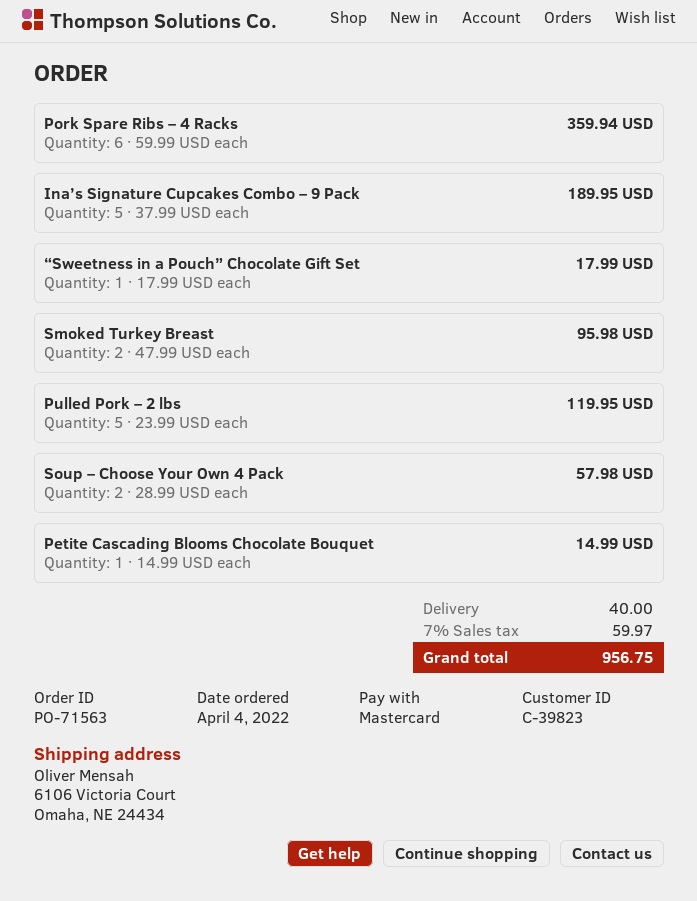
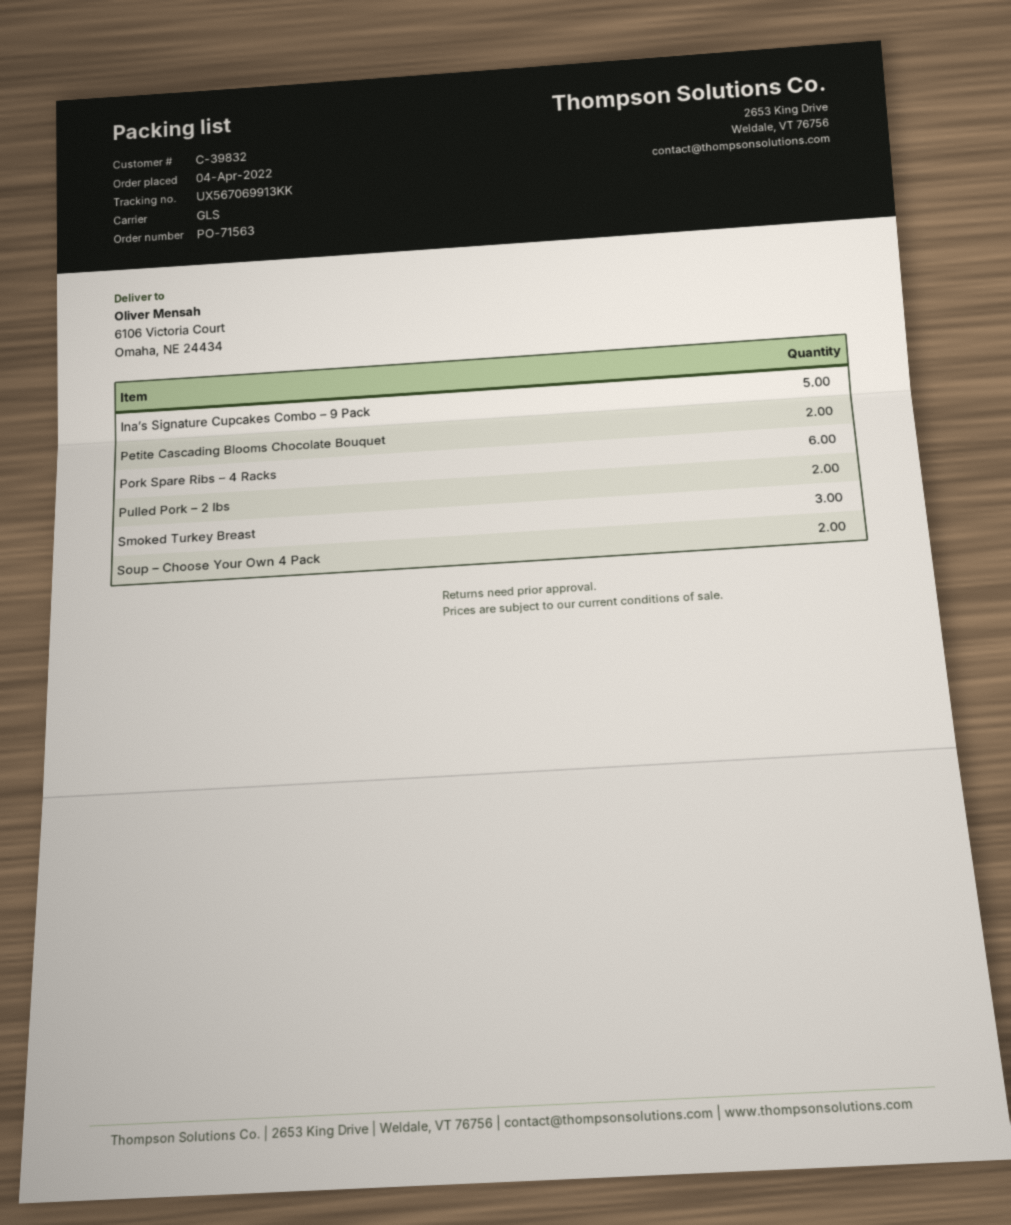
customer number: C-39823 -> C-39832
“Sweetness in a Pouch” Chocolate Gift Set: 1 -> none
Smoked Turkey Breast: 2 -> 3
Pulled Pork – 2 lbs: 5 -> 2
Petite Cascading Blooms Chocolate Bouquet: 1 -> 2

